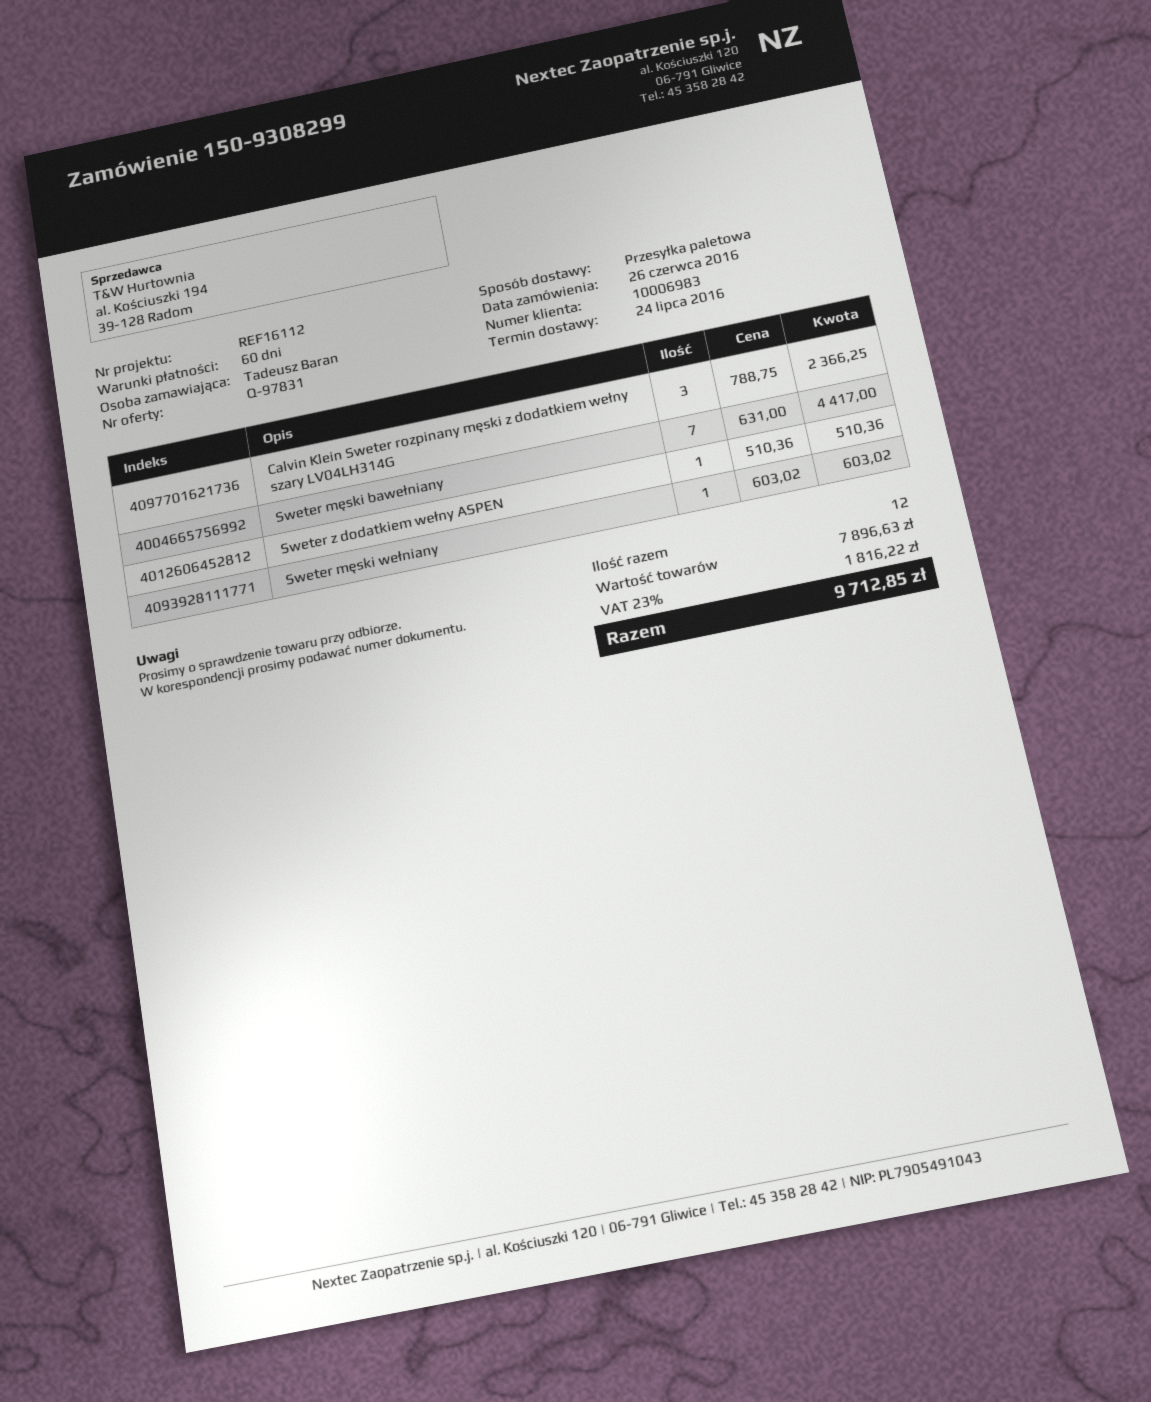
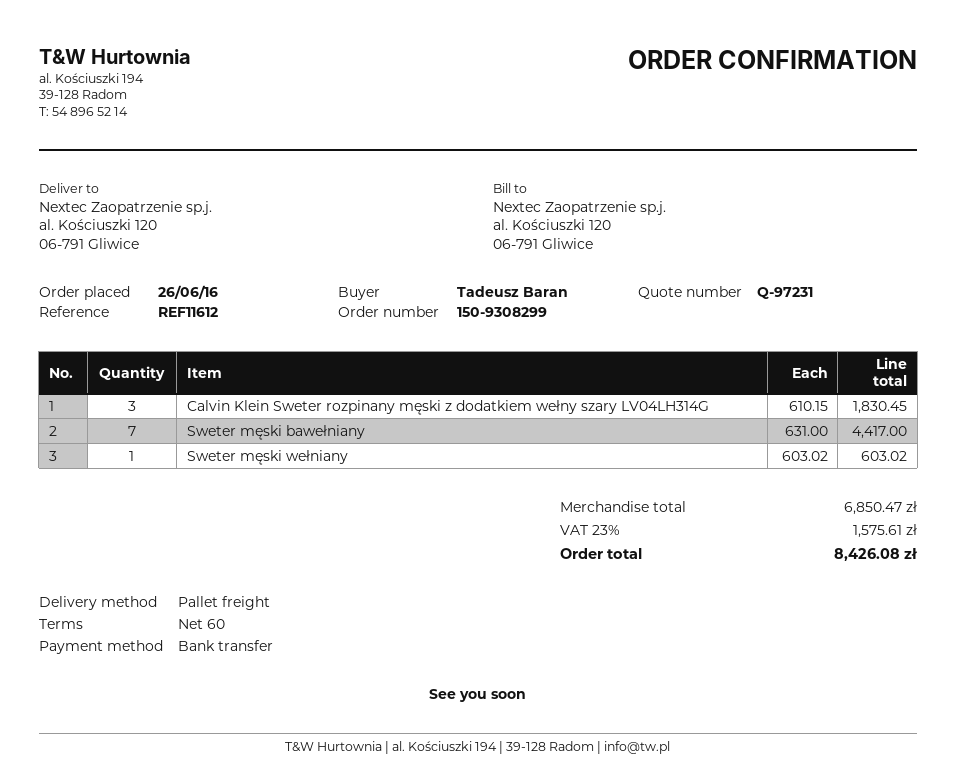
quote number: Q-97831 -> Q-97231
reference: REF16112 -> REF11612
Calvin Klein Sweter rozpinany męski z dodatkiem wełny szary LV04LH314G: 3 x 788.75 = 2366.25 -> 3 x 610.15 = 1830.45
Sweter z dodatkiem wełny ASPEN: 1 x 510.36 = 510.36 -> none
subtotal: 7896.63 -> 6850.47
tax: 23% = 1816.22 -> 23% = 1575.61
total: 9712.85 -> 8426.08

